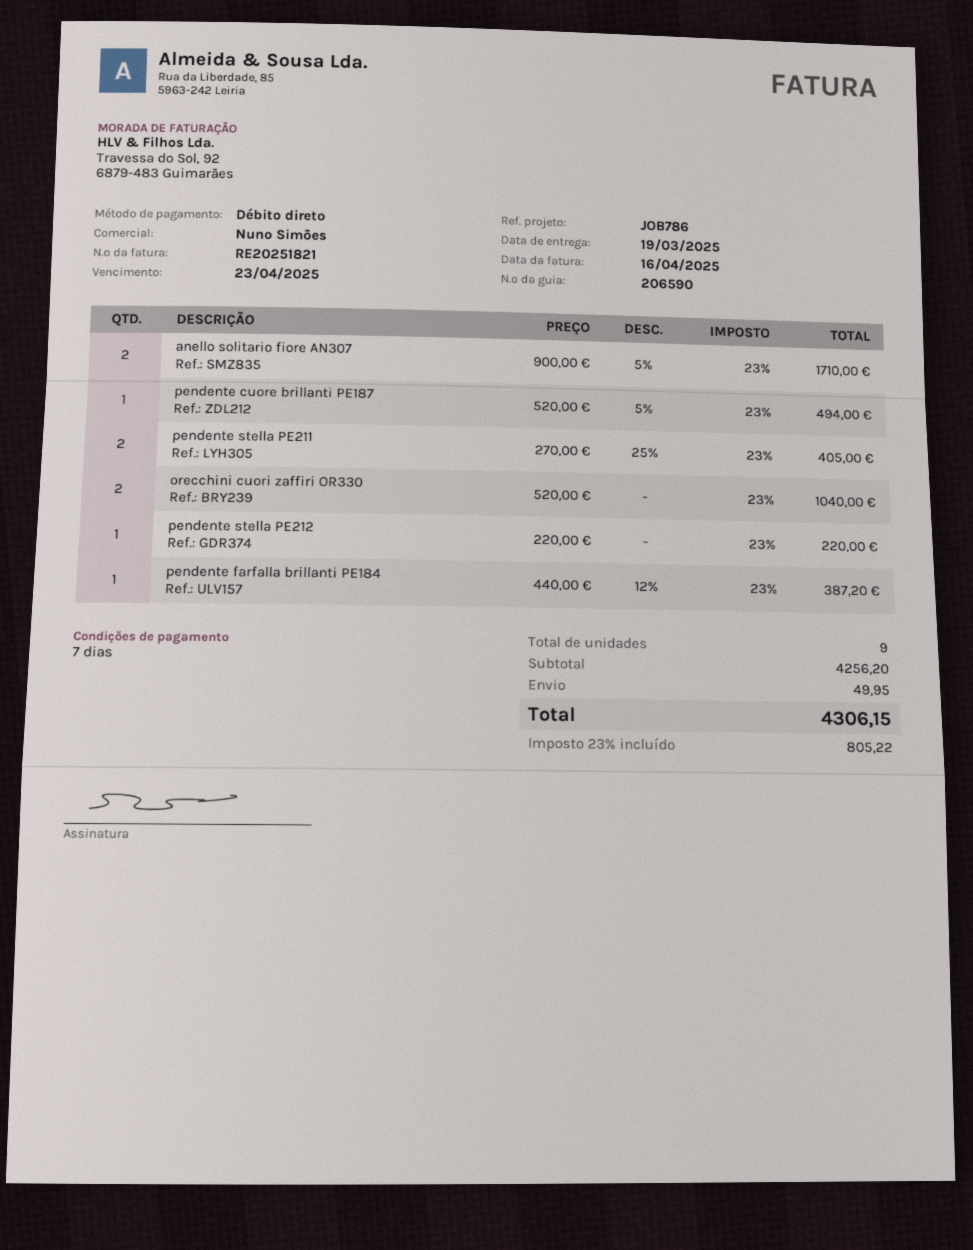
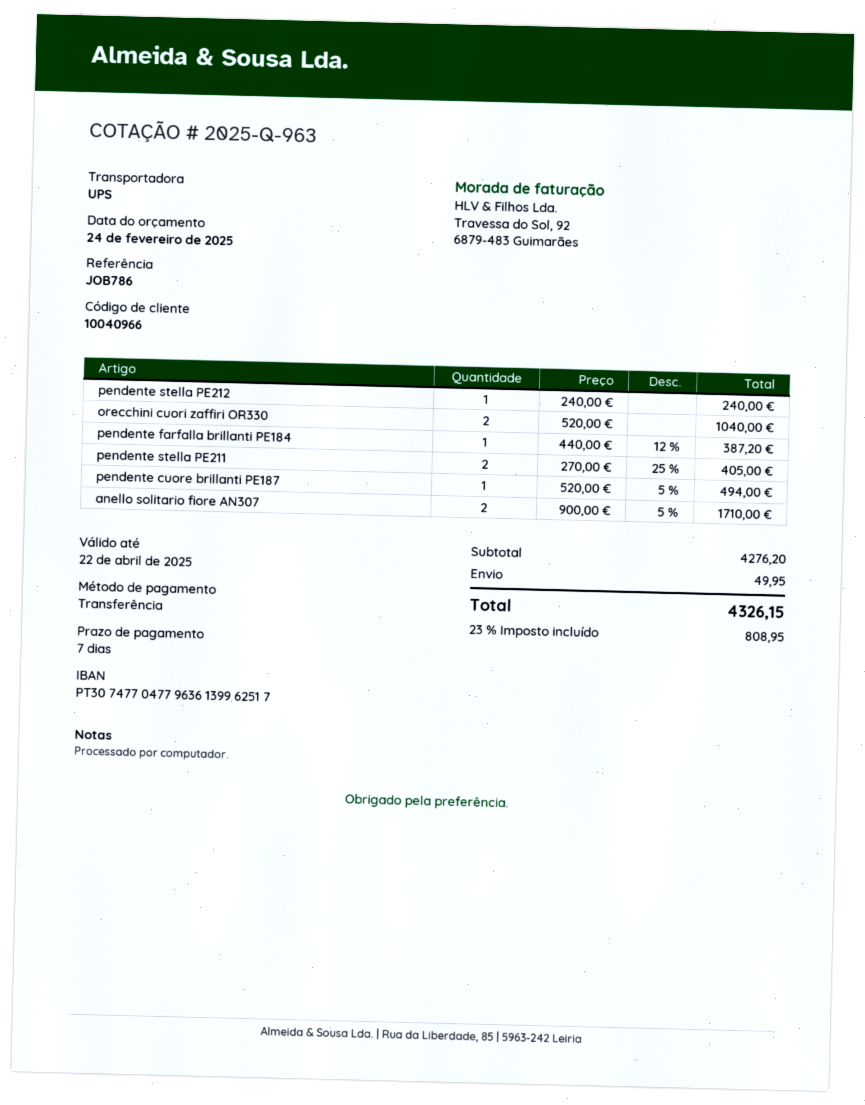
payment method: direct debit -> bank transfer
pendente stella PE212: 1 x 220.00 = 220.00 -> 1 x 240.00 = 240.00
subtotal: 4256.20 -> 4276.20
tax: 23% = 805.22 -> 23% = 808.95
total: 4306.15 -> 4326.15

